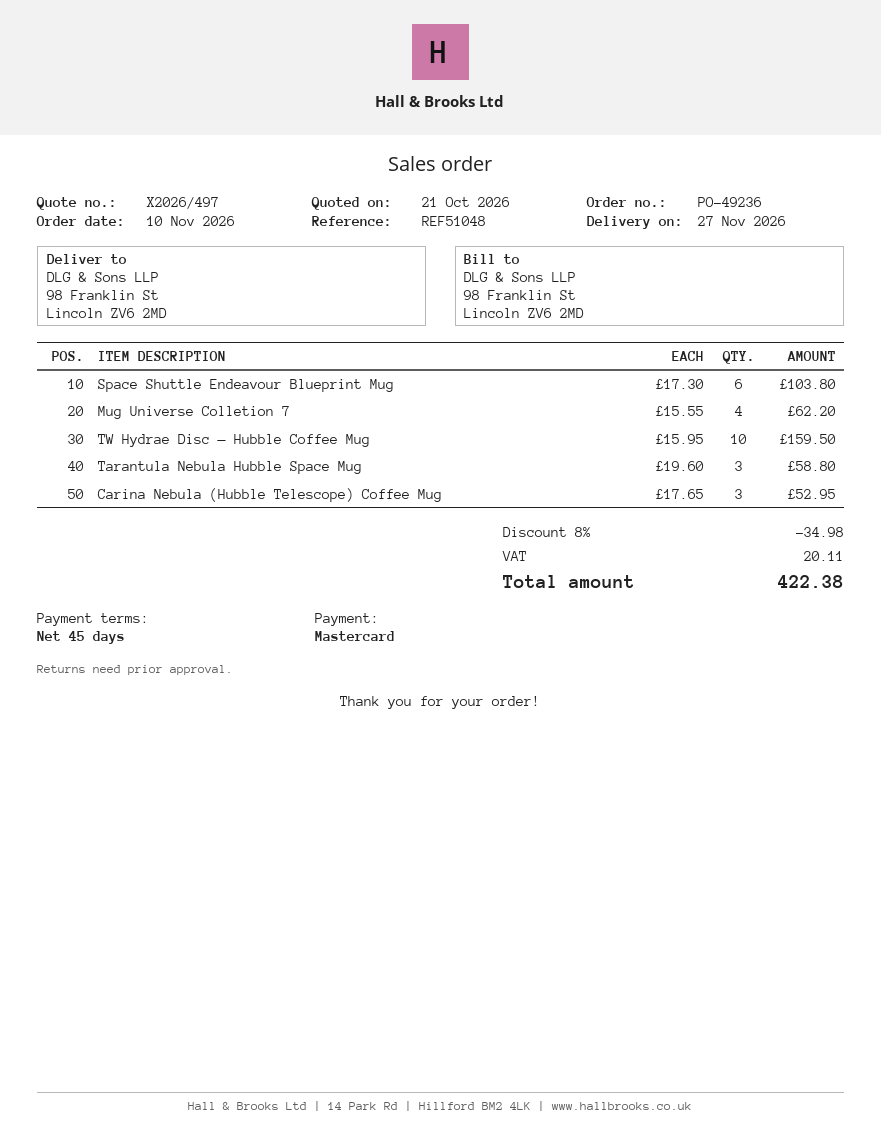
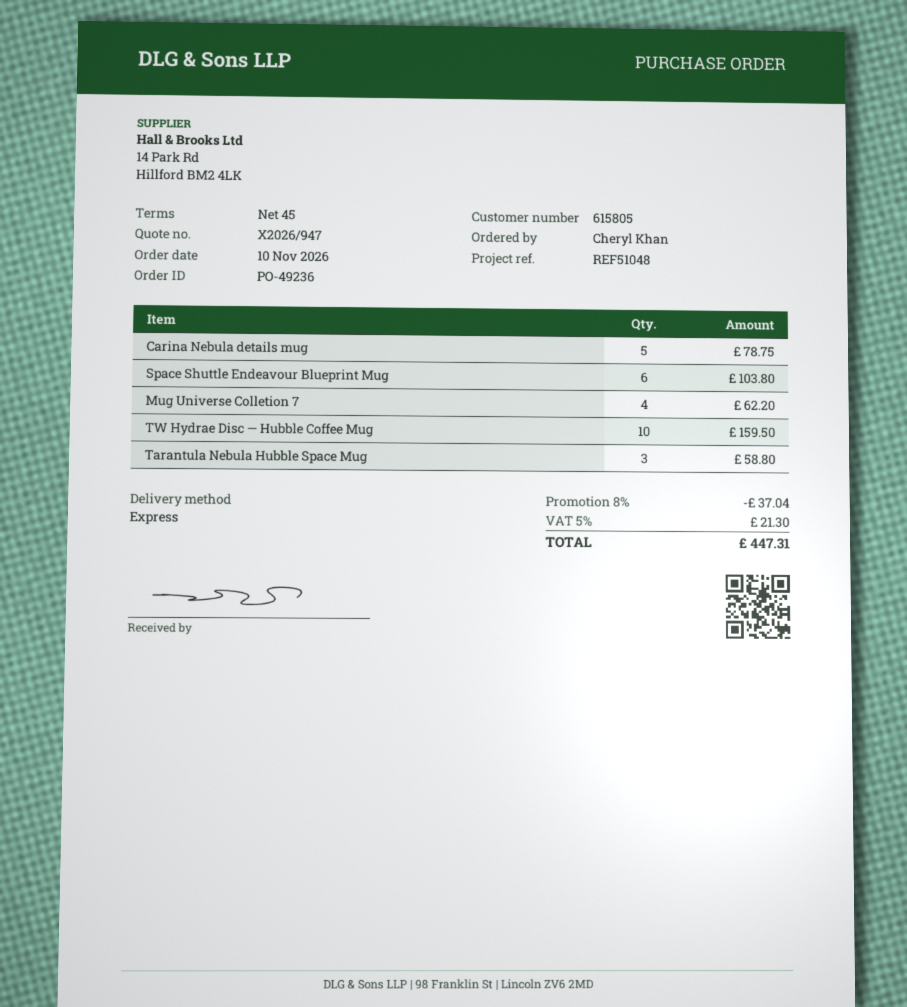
quote number: X2026/497 -> X2026/947
Carina Nebula (Hubble Telescope) Coffee Mug: 3 for 52.95 -> none
Carina Nebula details mug: none -> 5 for 78.75
discount: 8% = 34.98 -> 8% = 37.04
tax: 20.11 -> 21.30
total: 422.38 -> 447.31

